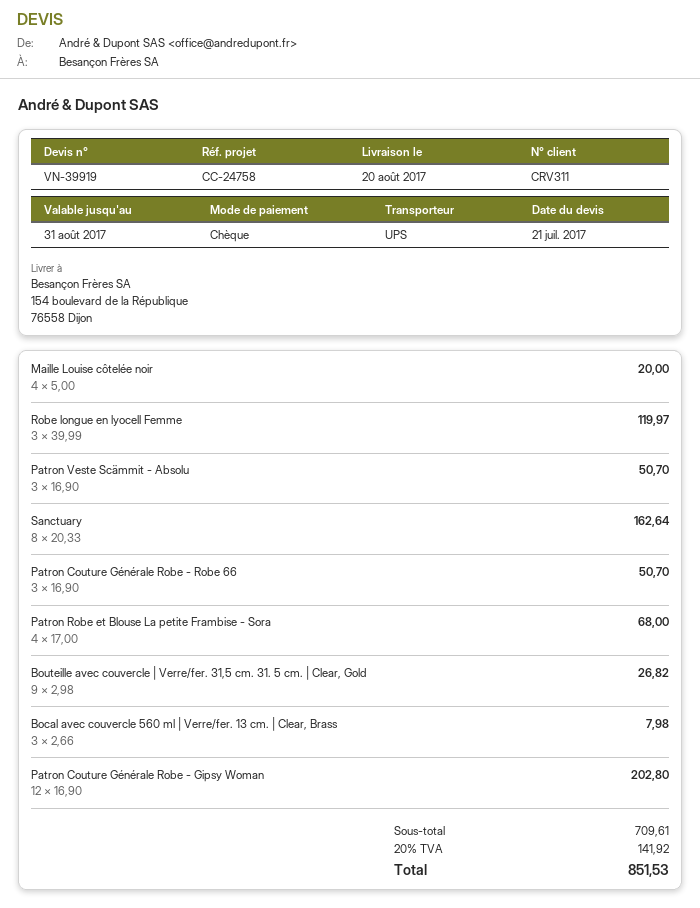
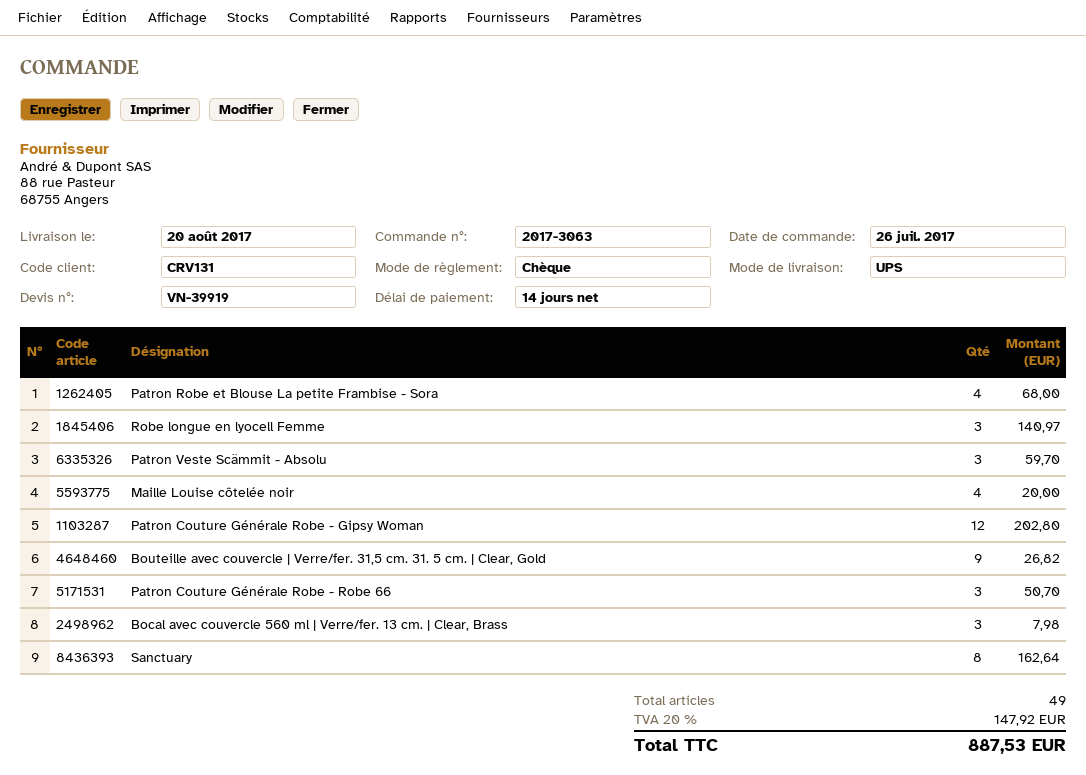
customer number: CRV311 -> CRV131
Robe longue en lyocell Femme: 3 for 119.97 -> 3 for 140.97
Patron Veste Scämmit - Absolu: 3 for 50.70 -> 3 for 59.70
tax: 20% = 141.92 -> 20% = 147.92
total: 851.53 -> 887.53

